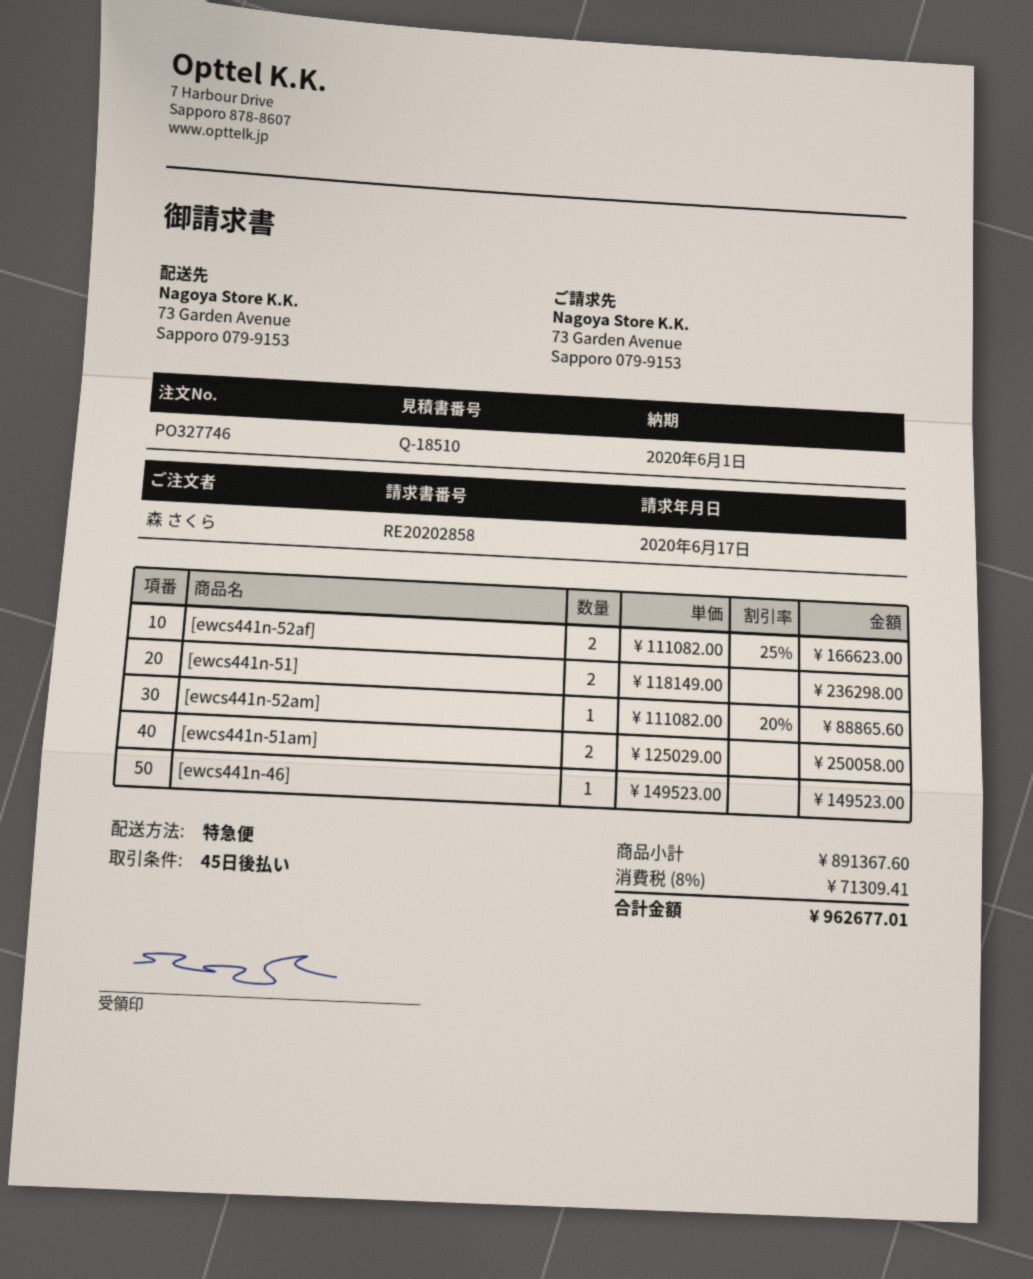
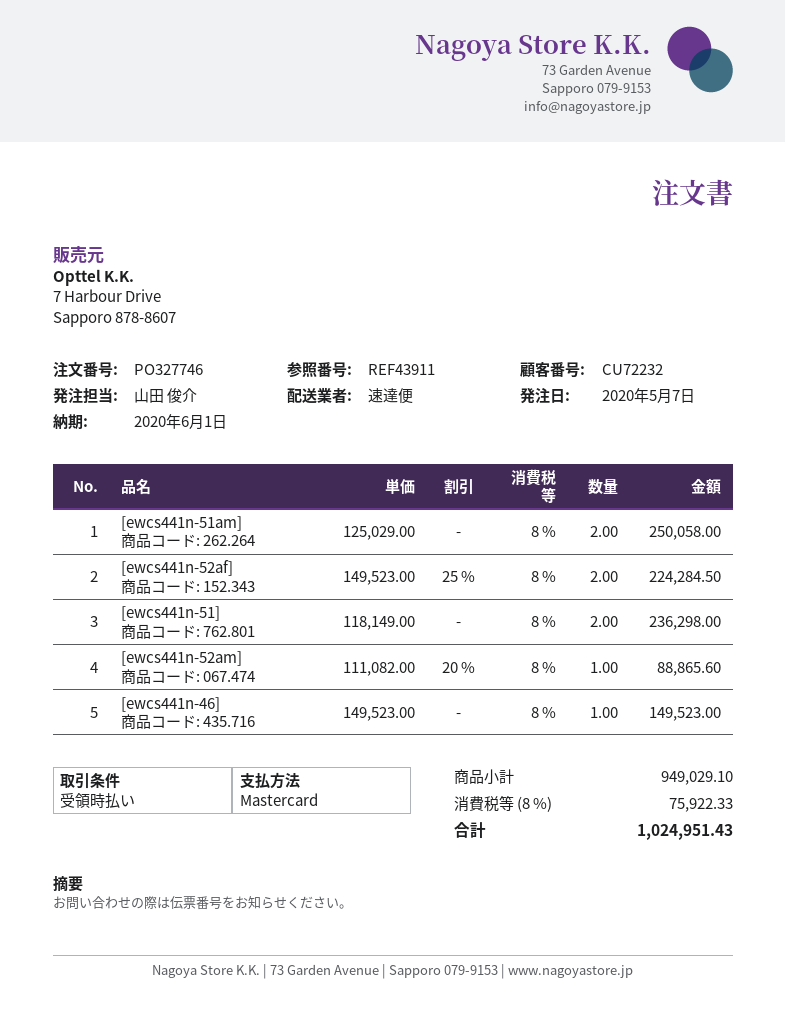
payment terms: 45 days -> on receipt
ordered by: 森 さくら -> 山田 俊介
[ewcs441n-52af]: 2 x 111082.00 - 25% = 166623.00 -> 2 x 149523.00 - 25% = 224284.50
subtotal: 891367.60 -> 949029.10
tax: 8% = 71309.41 -> 8% = 75922.33
total: 962677.01 -> 1024951.43

